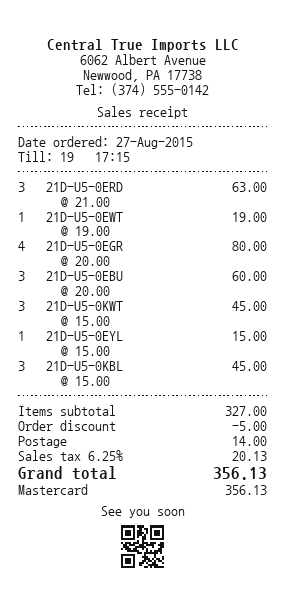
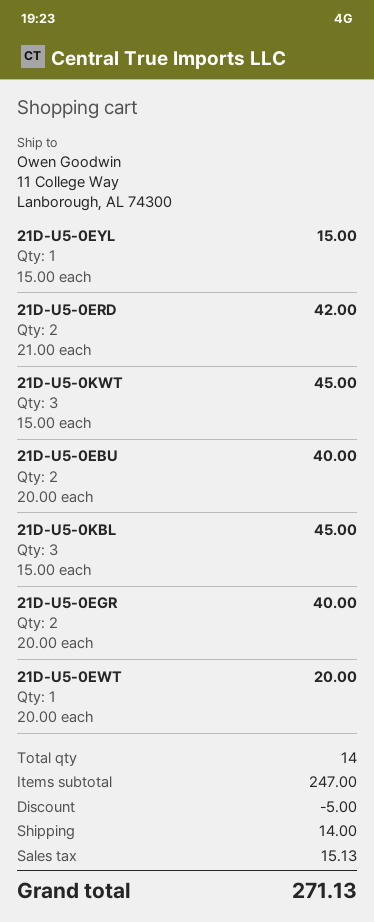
21D-U5-0ERD: 3 x 21.00 = 63.00 -> 2 x 21.00 = 42.00
21D-U5-0EWT: 1 x 19.00 = 19.00 -> 1 x 20.00 = 20.00
21D-U5-0EGR: 4 x 20.00 = 80.00 -> 2 x 20.00 = 40.00
21D-U5-0EBU: 3 x 20.00 = 60.00 -> 2 x 20.00 = 40.00
subtotal: 327.00 -> 247.00
tax: 20.13 -> 15.13
total: 356.13 -> 271.13

